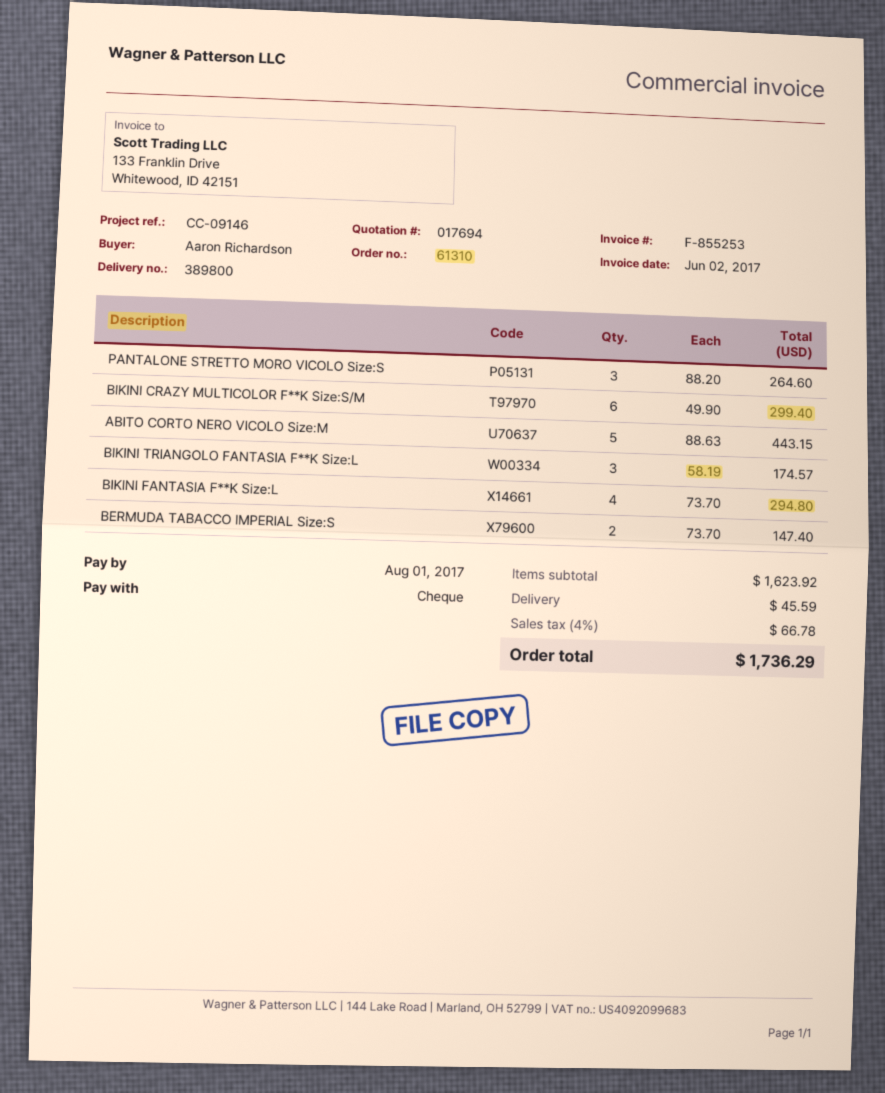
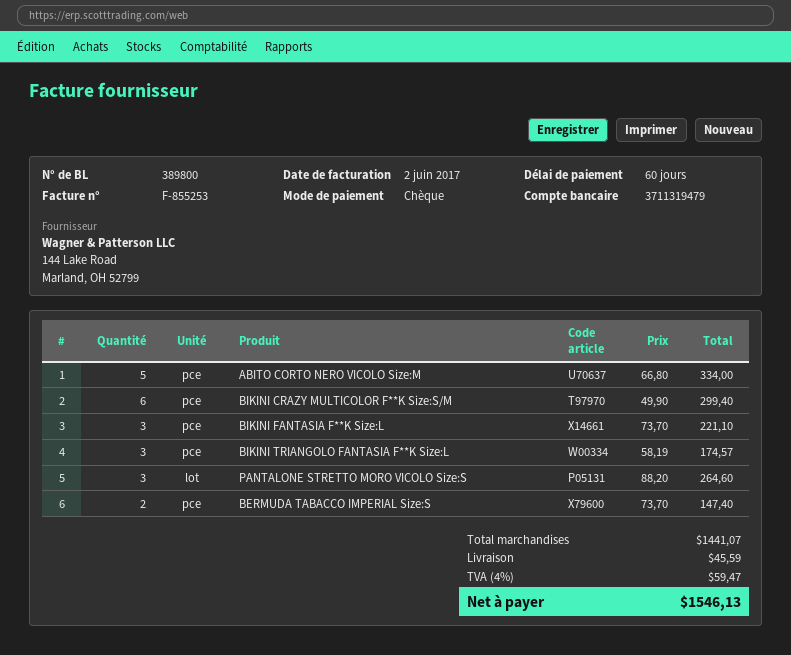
ABITO CORTO NERO VICOLO Size:M: 5 x 88.63 = 443.15 -> 5 x 66.80 = 334.00
BIKINI FANTASIA F**K Size:L: 4 x 73.70 = 294.80 -> 3 x 73.70 = 221.10
subtotal: 1623.92 -> 1441.07
tax: 4% = 66.78 -> 4% = 59.47
total: 1736.29 -> 1546.13

